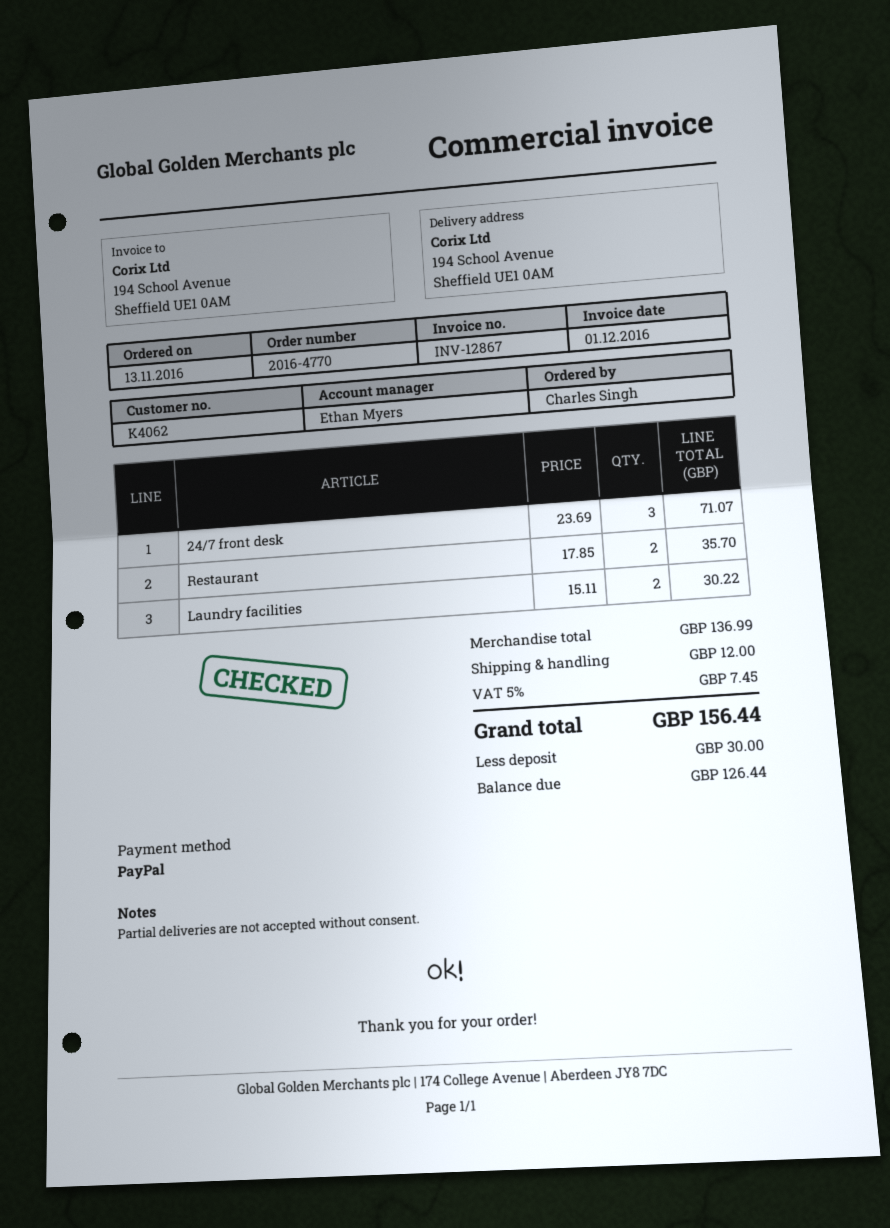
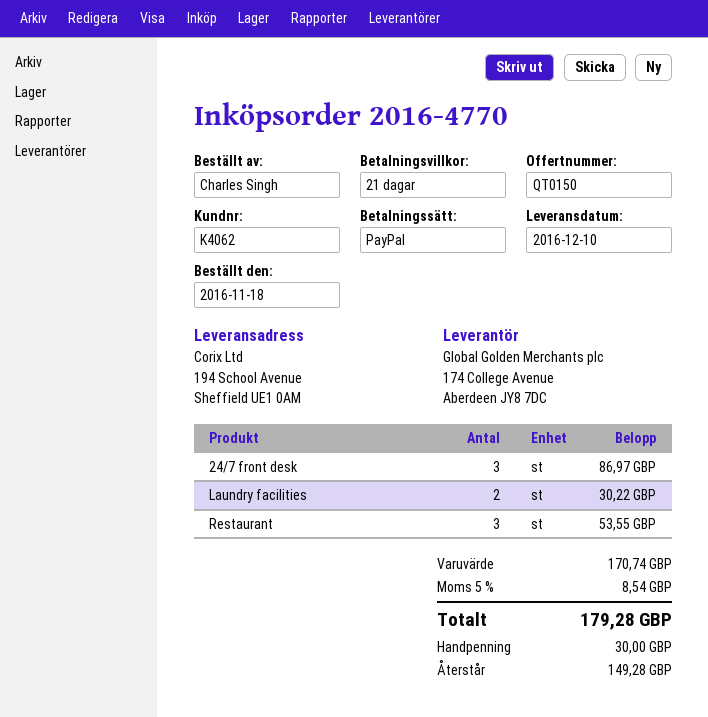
order date: 2016-11-13 -> 2016-11-18
24/7 front desk: 3 for 71.07 -> 3 for 86.97
Restaurant: 2 for 35.70 -> 3 for 53.55
subtotal: 136.99 -> 170.74
shipping: 12.00 -> none
tax: 5% = 7.45 -> 5% = 8.54
total: 156.44 -> 179.28
balance: 126.44 -> 149.28

